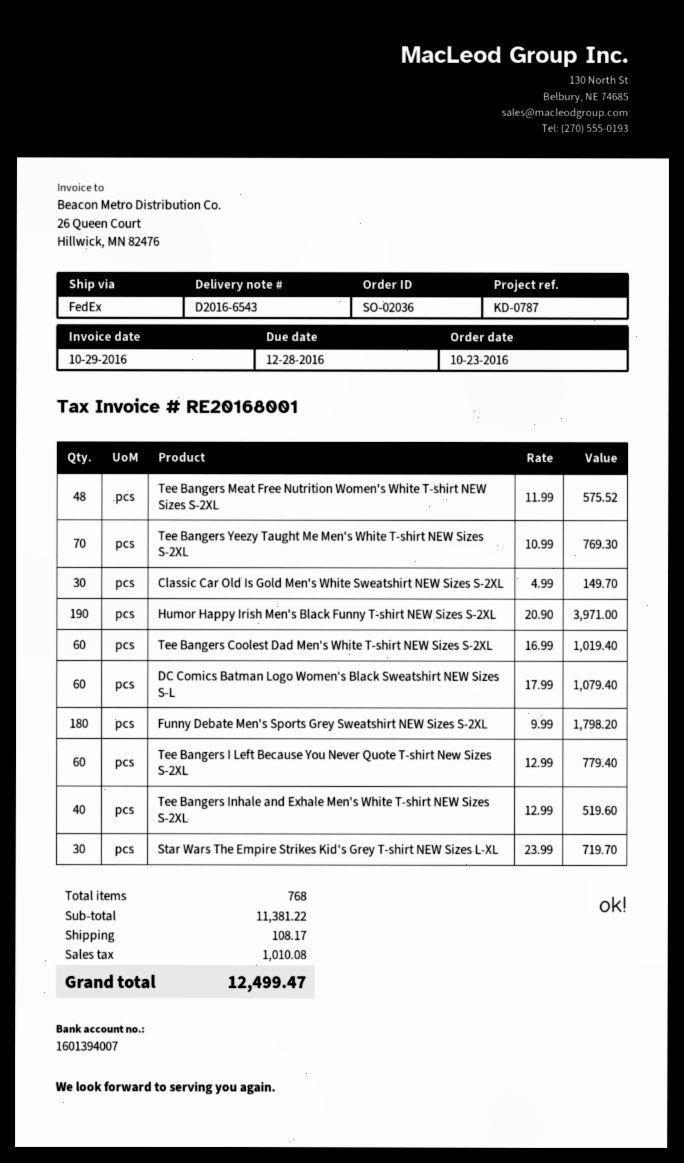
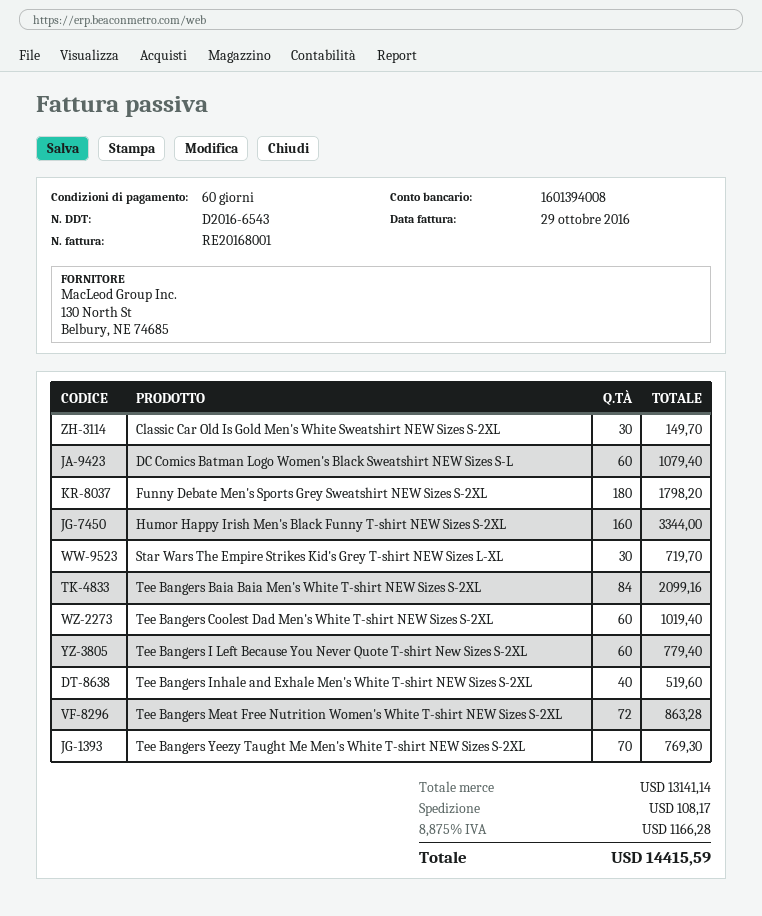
bank account: 1601394007 -> 1601394008
Tee Bangers Meat Free Nutrition Women's White T-shirt NEW Sizes S-2XL: 48 for 575.52 -> 72 for 863.28
Humor Happy Irish Men's Black Funny T-shirt NEW Sizes S-2XL: 190 for 3971.00 -> 160 for 3344.00
Tee Bangers Baia Baia Men's White T-shirt NEW Sizes S-2XL: none -> 84 for 2099.16
subtotal: 11381.22 -> 13141.14
tax: 1010.08 -> 1166.28
total: 12499.47 -> 14415.59

